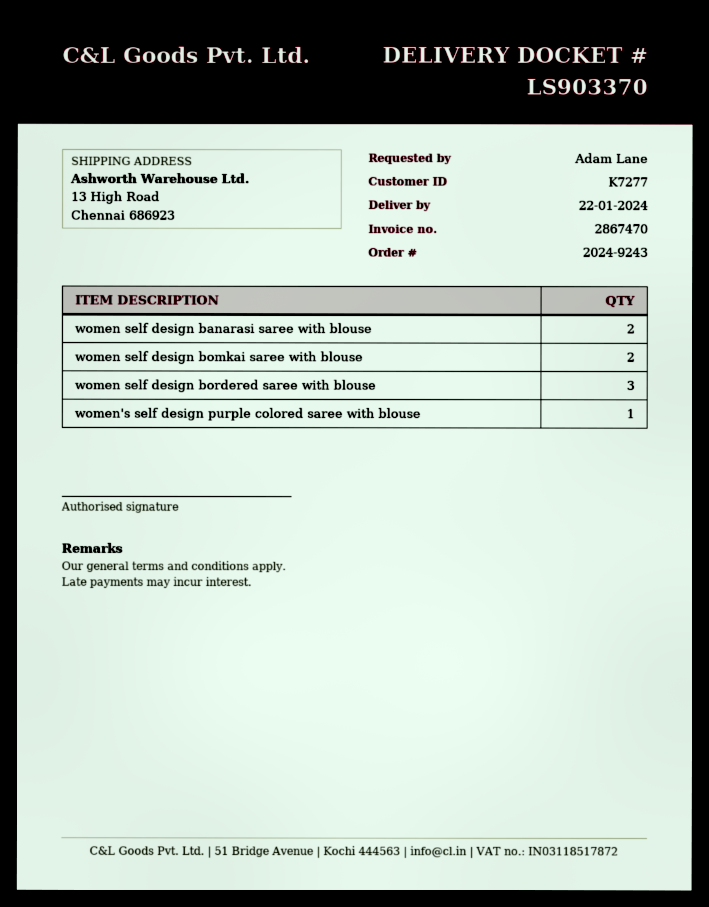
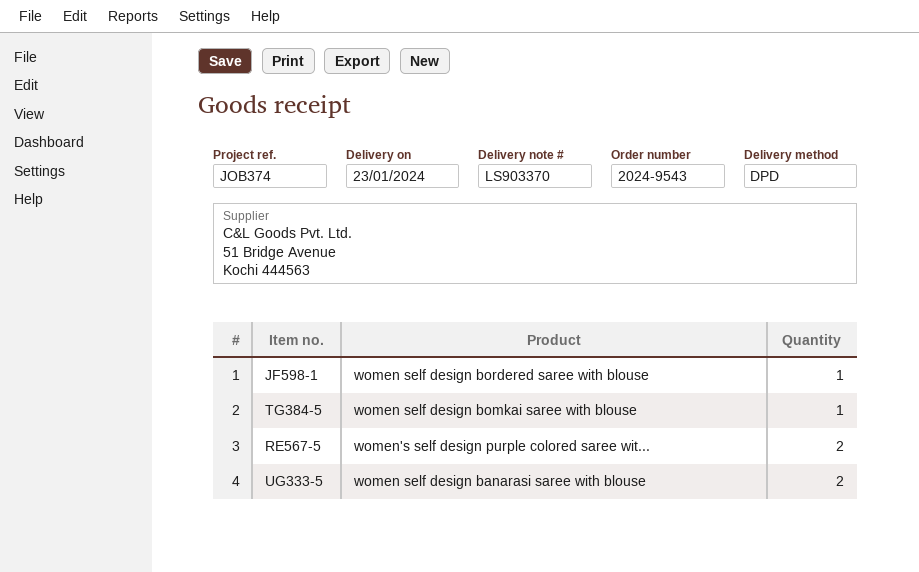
order number: 2024-9243 -> 2024-9543
delivery date: 2024-01-22 -> 2024-01-23
women self design bomkai saree with blouse: 2 -> 1
women self design bordered saree with blouse: 3 -> 1
women's self design purple colored saree with blouse: 1 -> 2

